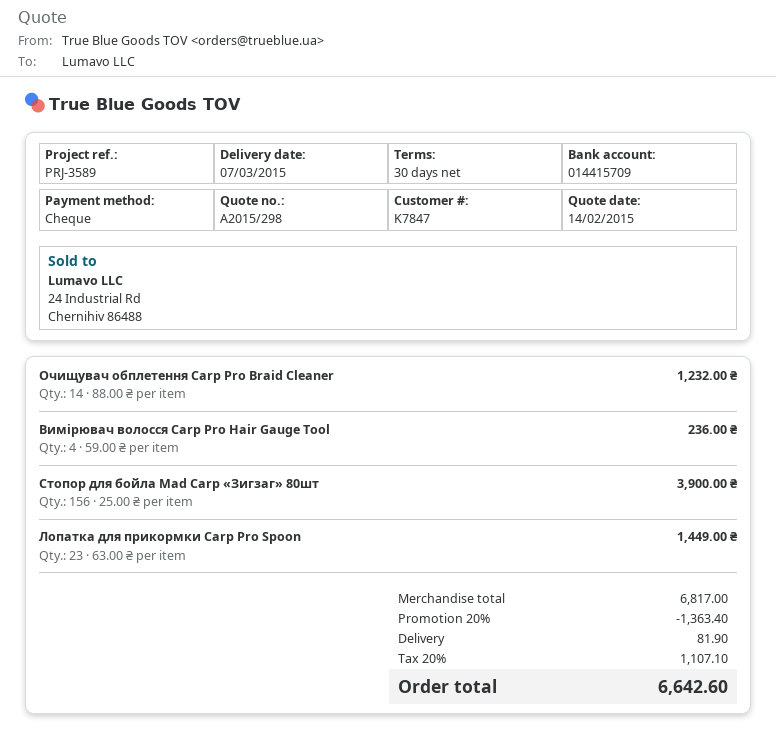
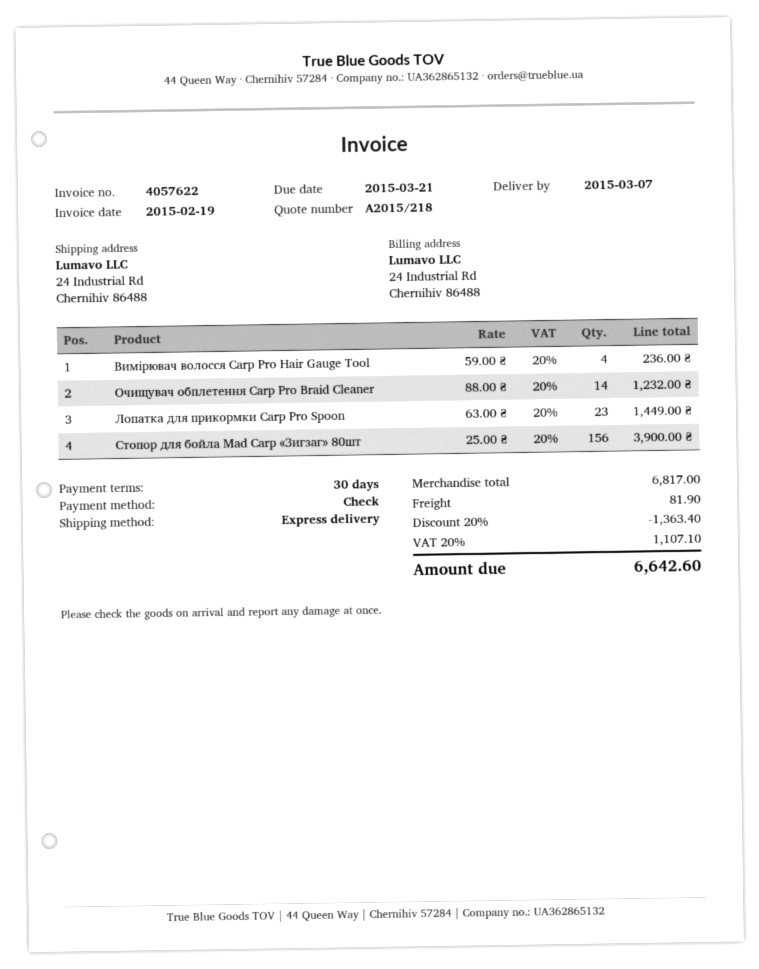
quote number: A2015/298 -> A2015/218

